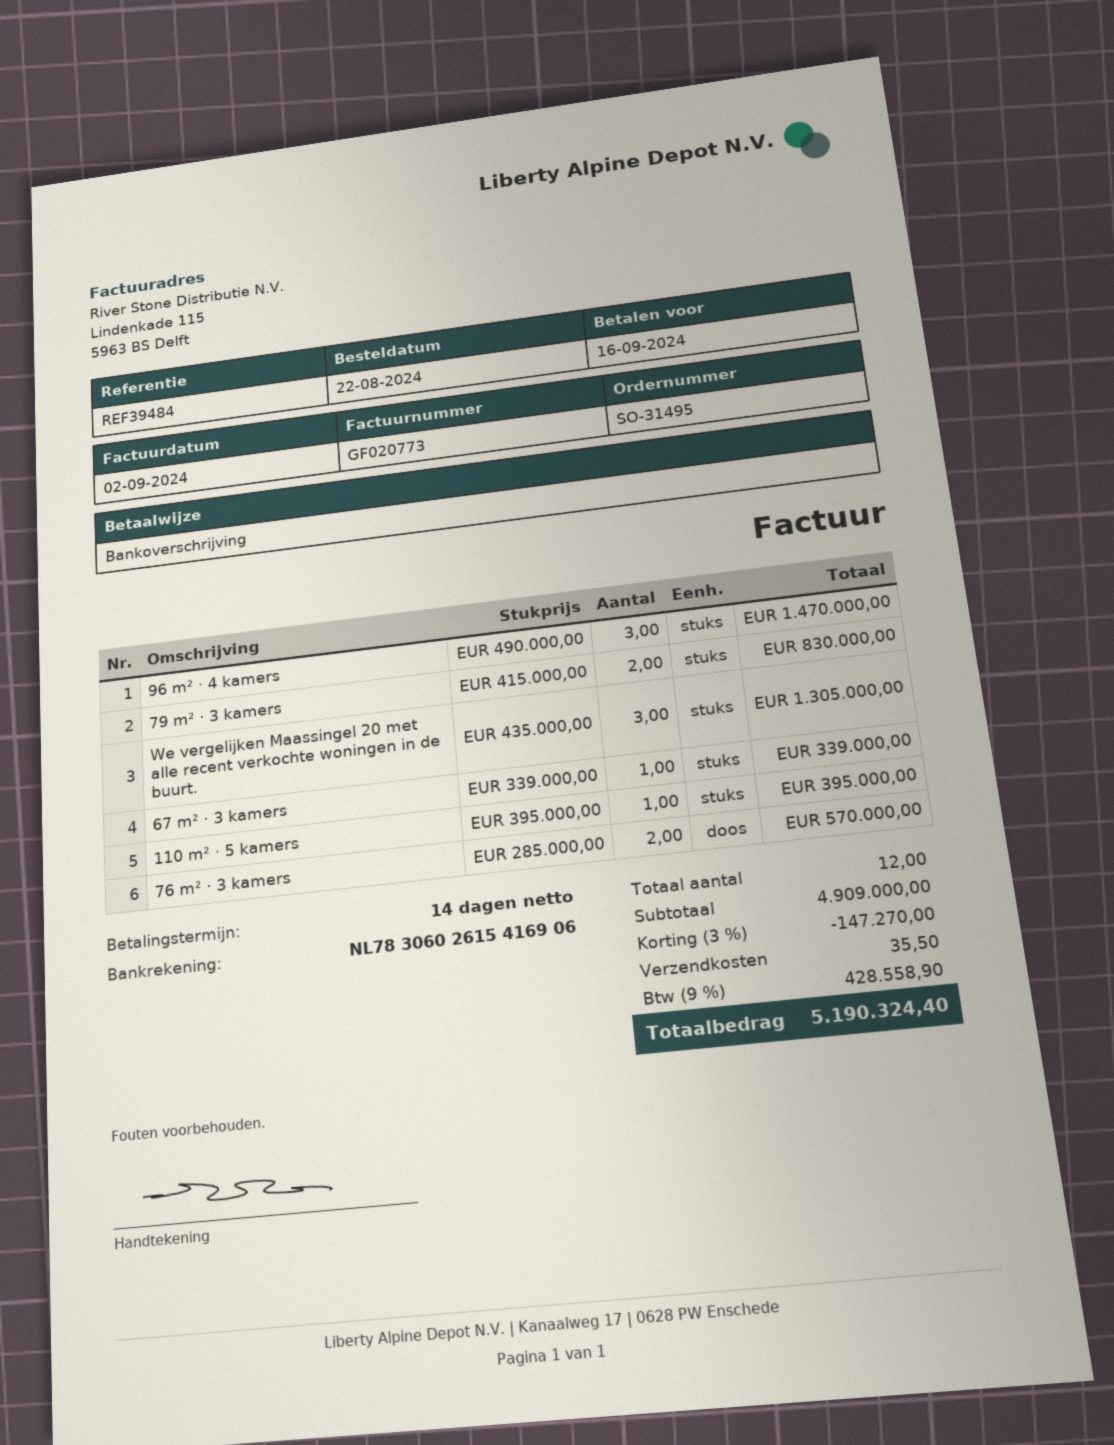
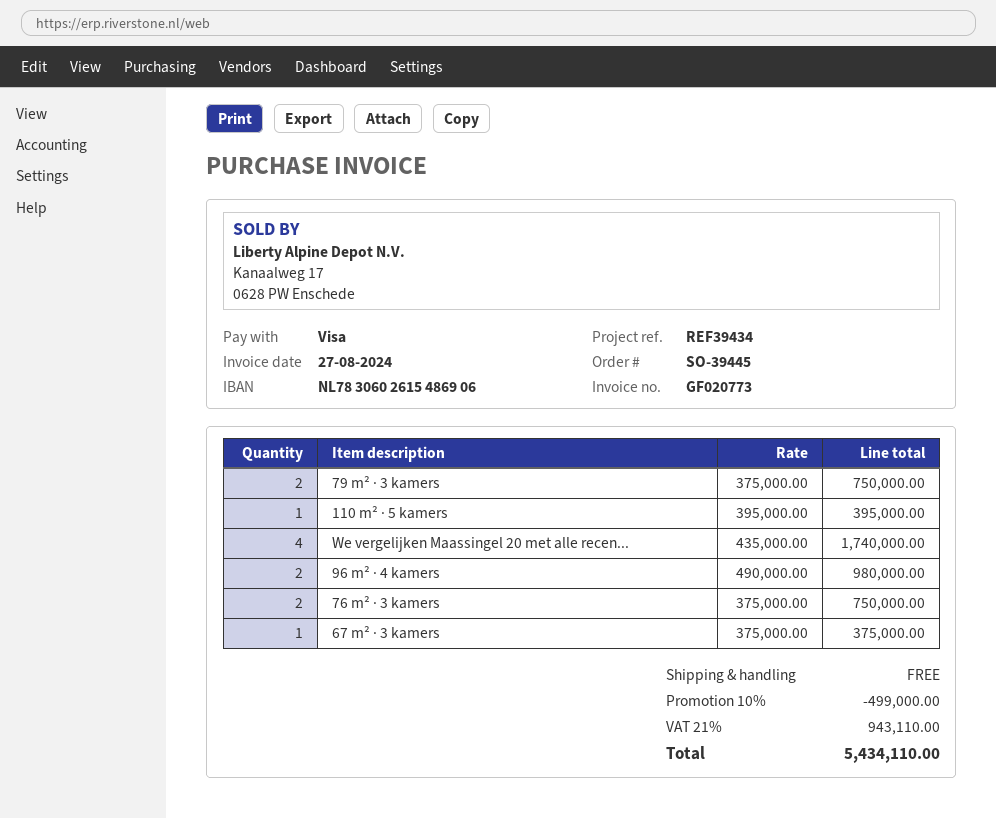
order number: SO-31495 -> SO-39445
invoice date: 2024-09-02 -> 2024-08-27
reference: REF39484 -> REF39434
payment method: bank transfer -> Visa
bank account: NL7830602615416906 -> NL7830602615486906
96 m² · 4 kamers: 3 x 490000.00 = 1470000.00 -> 2 x 490000.00 = 980000.00
79 m² · 3 kamers: 2 x 415000.00 = 830000.00 -> 2 x 375000.00 = 750000.00
We vergelijken Maassingel 20 met alle recent verkochte woningen in de buurt.: 3 x 435000.00 = 1305000.00 -> 4 x 435000.00 = 1740000.00
67 m² · 3 kamers: 1 x 339000.00 = 339000.00 -> 1 x 375000.00 = 375000.00
76 m² · 3 kamers: 2 x 285000.00 = 570000.00 -> 2 x 375000.00 = 750000.00
discount: 3% = 147270.00 -> 10% = 499000.00
shipping: 35.50 -> 0.00
tax: 9% = 428558.90 -> 21% = 943110.00
total: 5190324.40 -> 5434110.00

